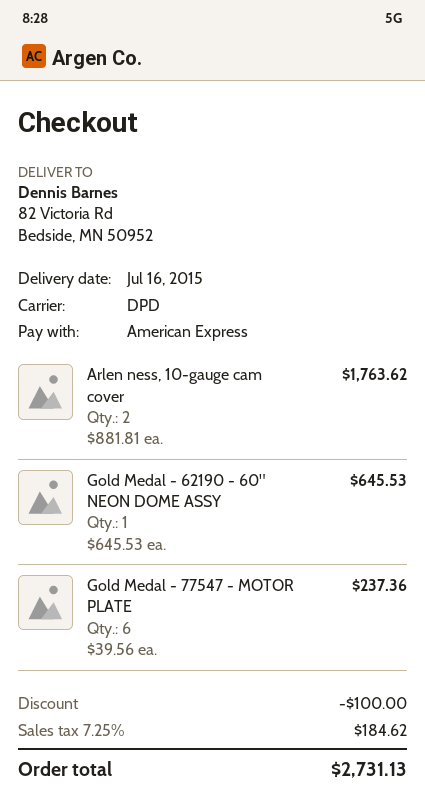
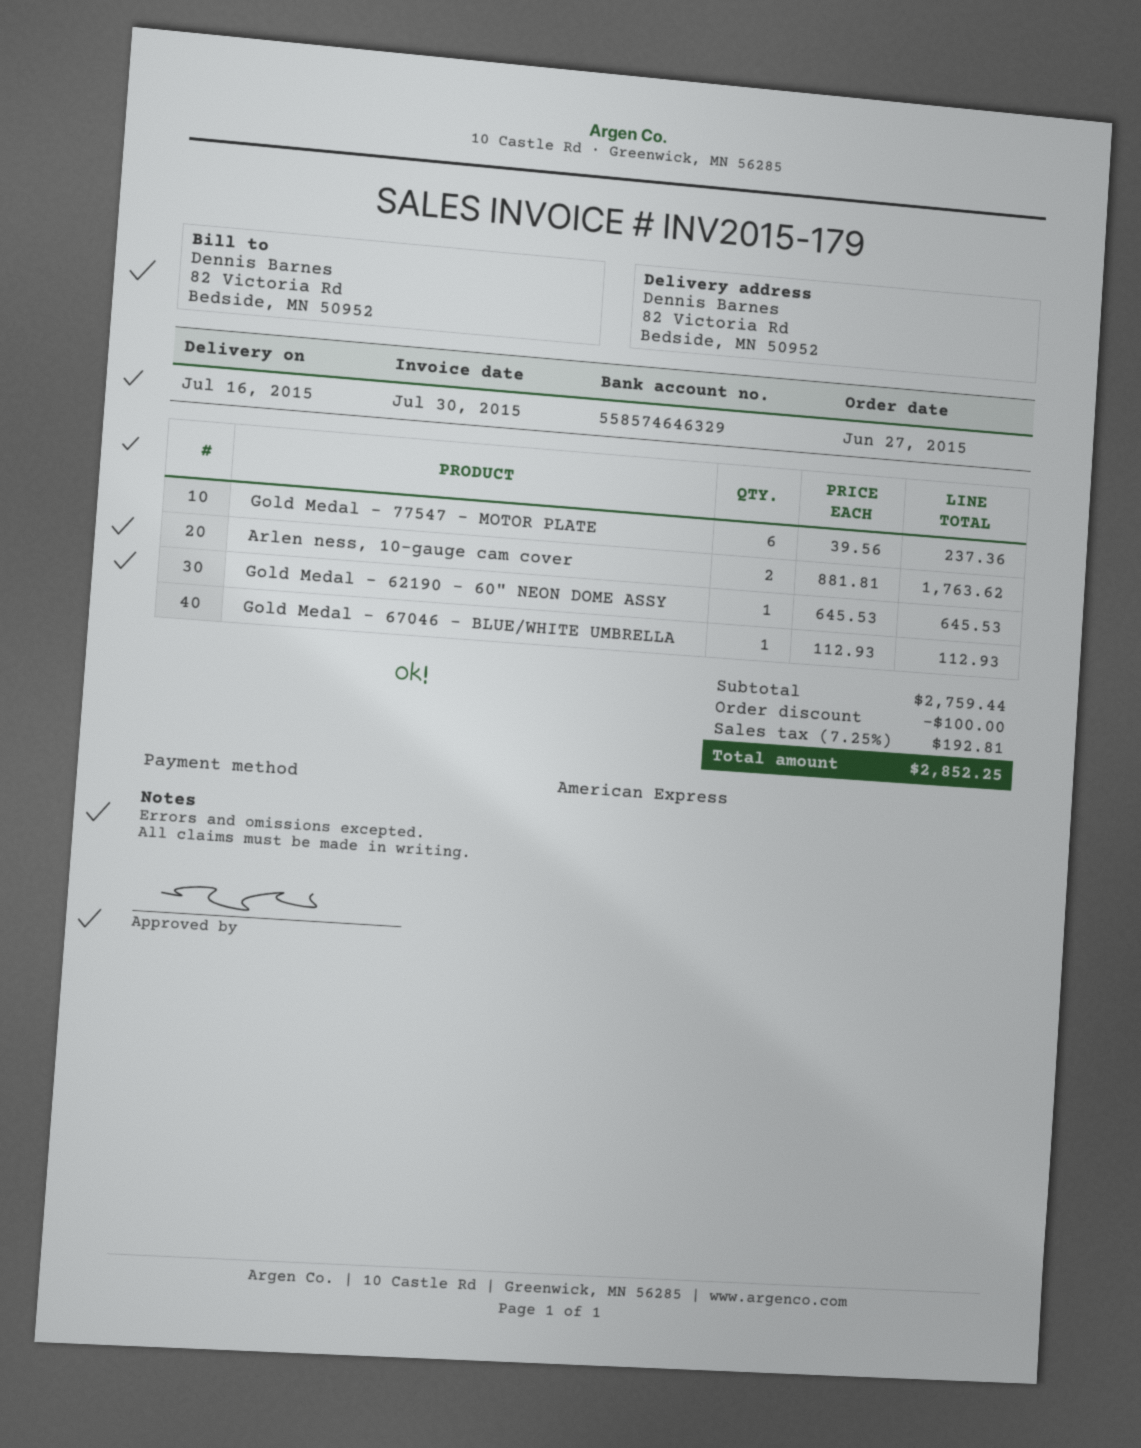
Gold Medal - 67046 - BLUE/WHITE UMBRELLA: none -> 1 x 112.93 = 112.93
tax: 7.25% = 184.62 -> 7.25% = 192.81
total: 2731.13 -> 2852.25

